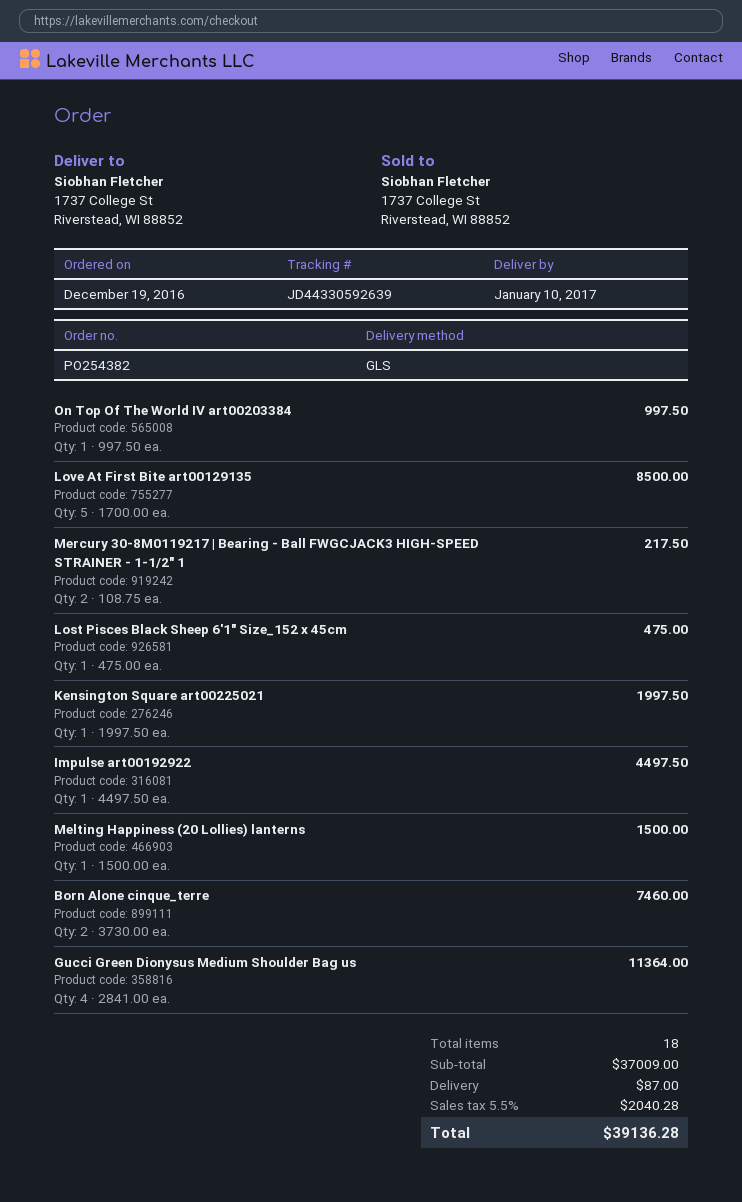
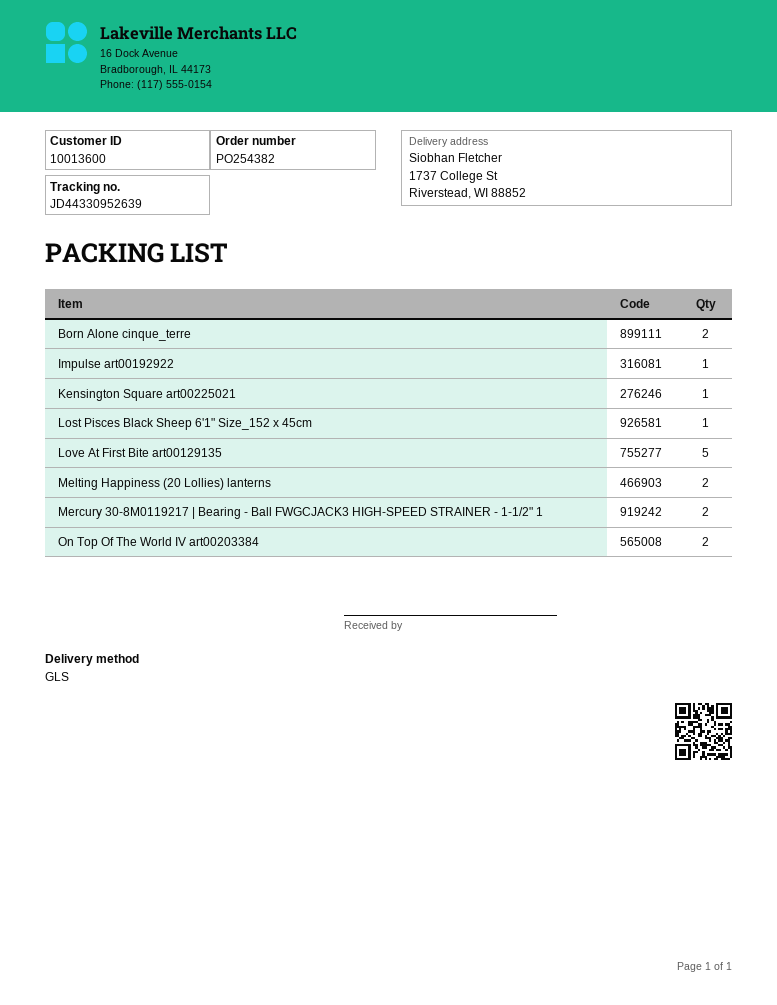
tracking number: JD44330592639 -> JD44330952639
On Top Of The World IV art00203384: 1 -> 2
Melting Happiness (20 Lollies) lanterns: 1 -> 2
Gucci Green Dionysus Medium Shoulder Bag us: 4 -> none

